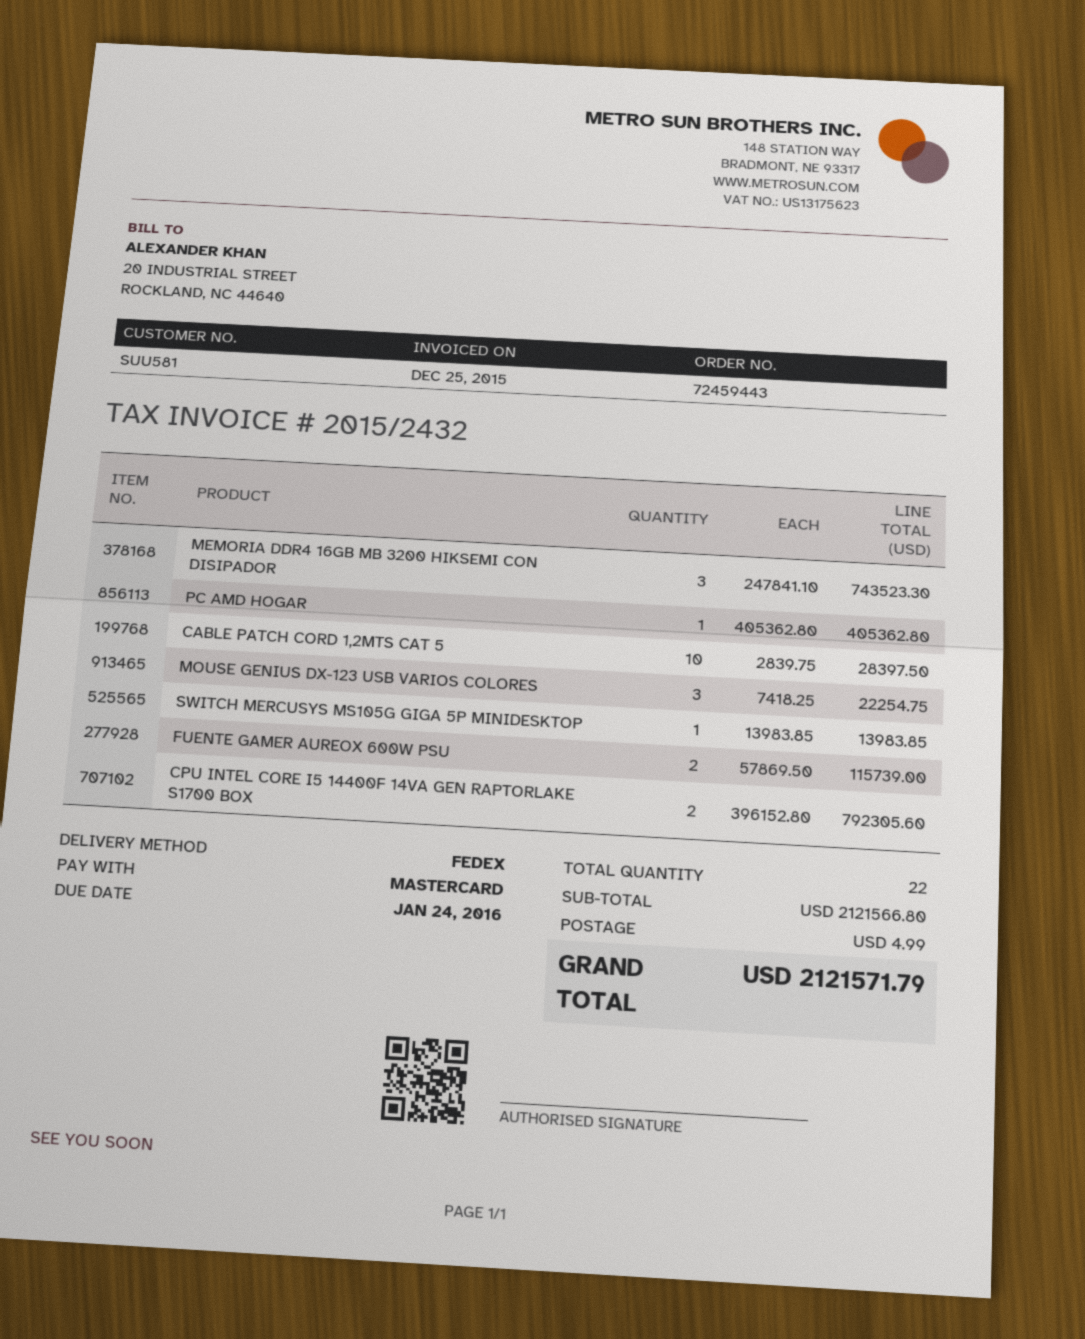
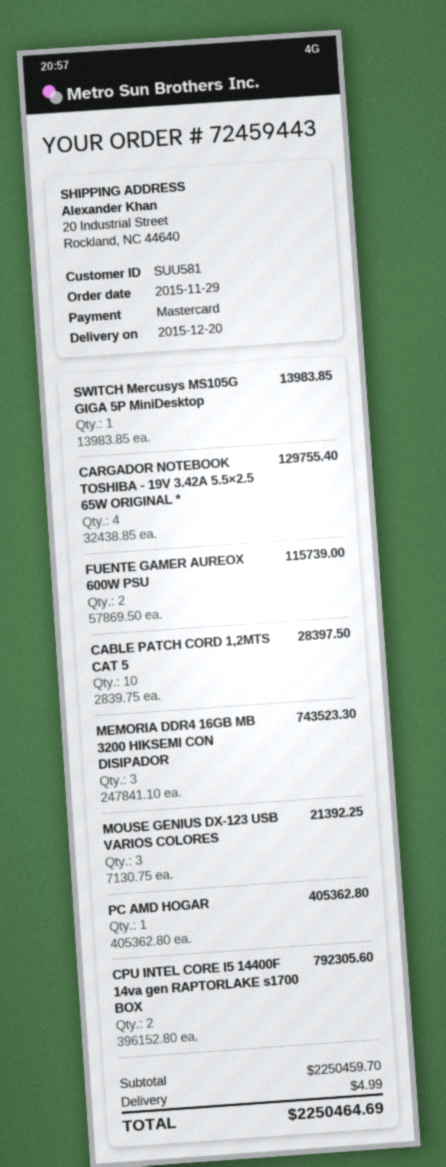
MOUSE GENIUS DX-123 USB VARIOS COLORES: 3 x 7418.25 = 22254.75 -> 3 x 7130.75 = 21392.25
CARGADOR NOTEBOOK TOSHIBA - 19V 3.42A 5.5×2.5 65W ORIGINAL *: none -> 4 x 32438.85 = 129755.40
subtotal: 2121566.80 -> 2250459.70
total: 2121571.79 -> 2250464.69

